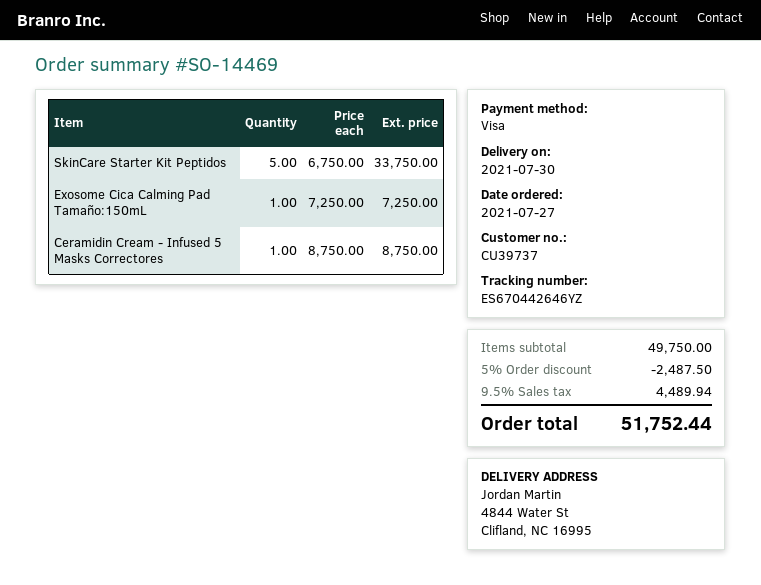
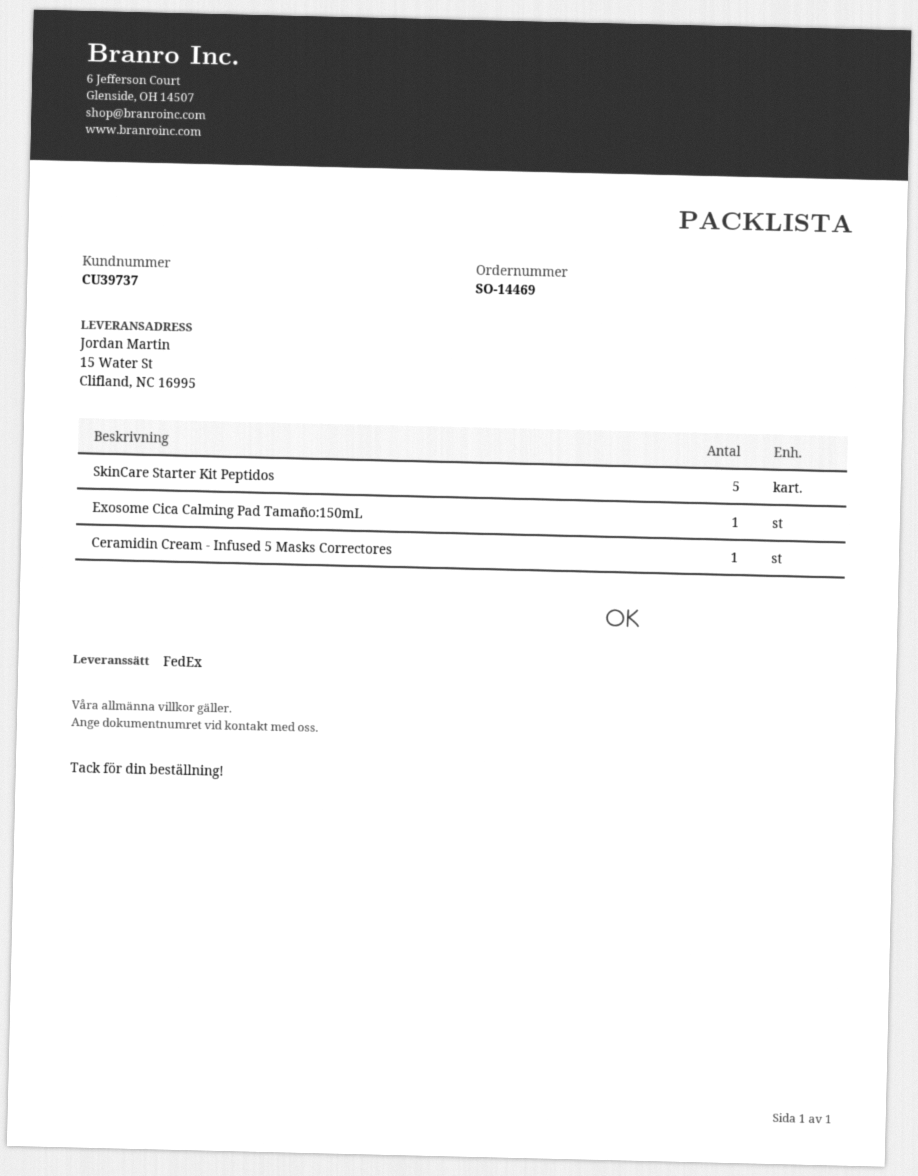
ship to: 4844 Water St, Clifland, NC 16995 -> 15 Water St, Clifland, NC 16995

